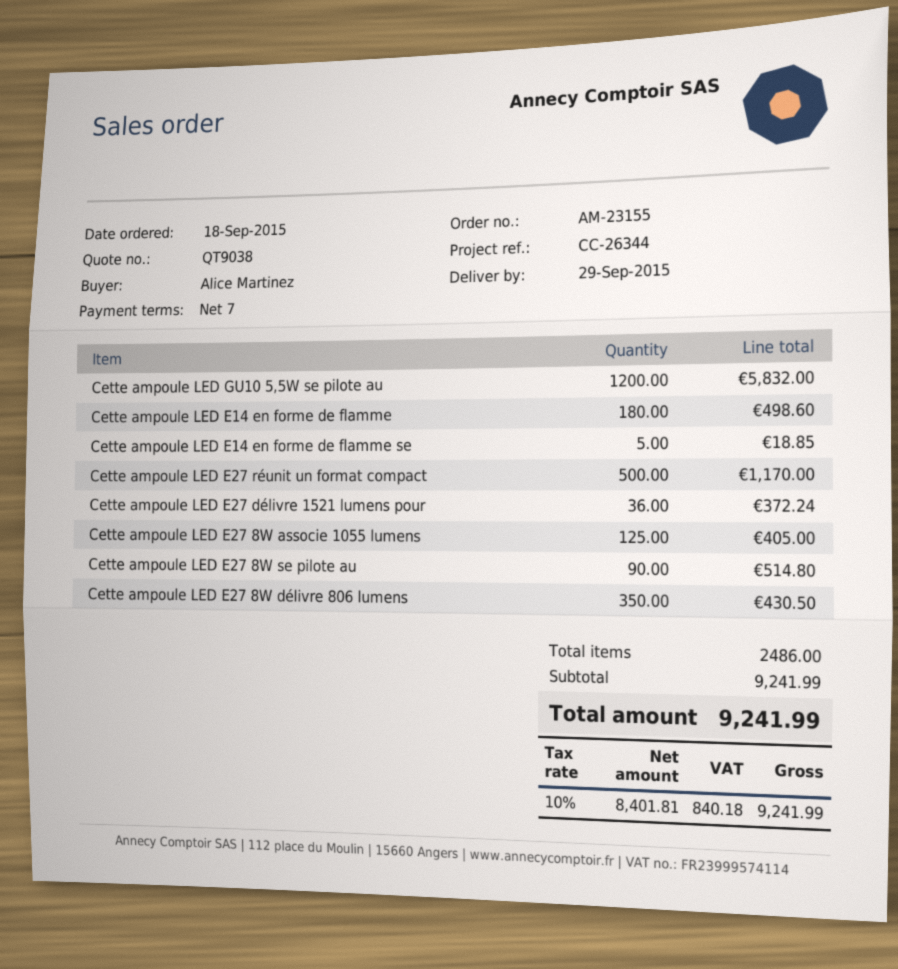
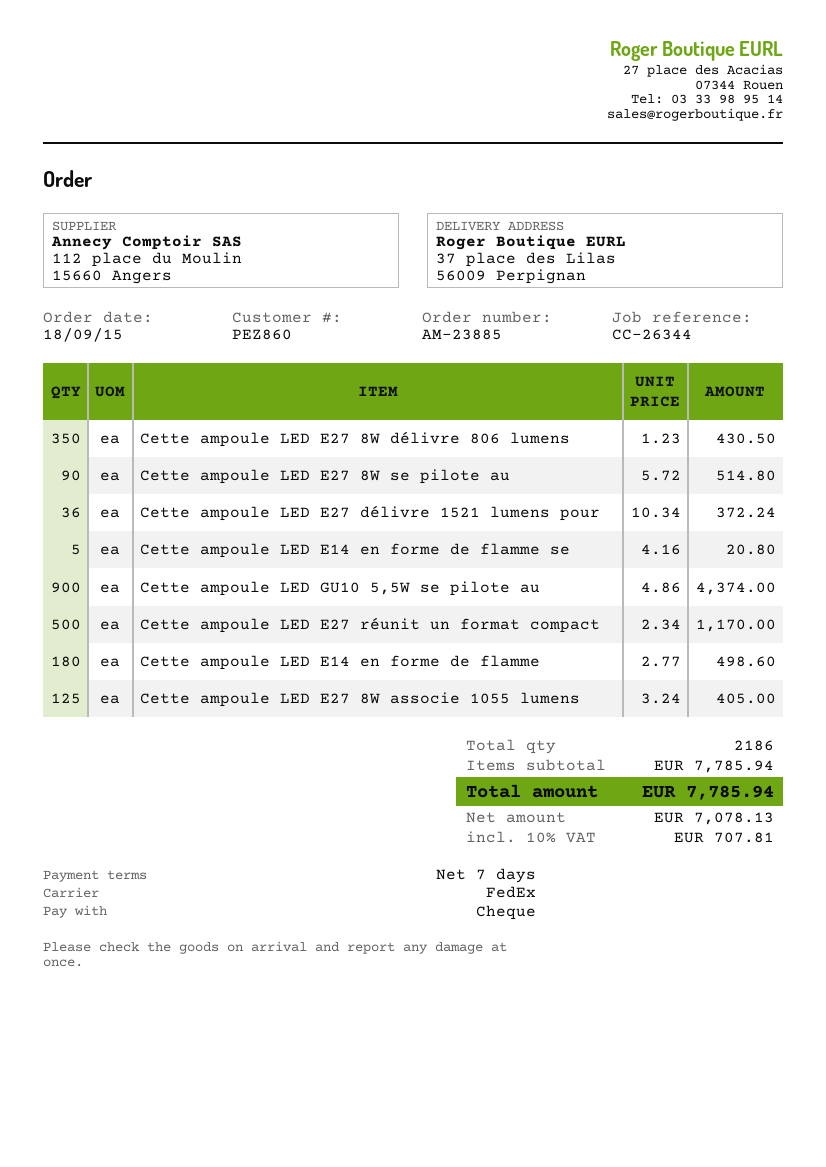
order number: AM-23155 -> AM-23885
Cette ampoule LED GU10 5,5W se pilote au: 1200 for 5832.00 -> 900 for 4374.00
Cette ampoule LED E14 en forme de flamme se: 5 for 18.85 -> 5 for 20.80
total quantity: 2486 -> 2186
subtotal: 9241.99 -> 7785.94
net: 8401.81 -> 7078.13
tax: 10% = 840.18 -> 10% = 707.81
total: 9241.99 -> 7785.94

